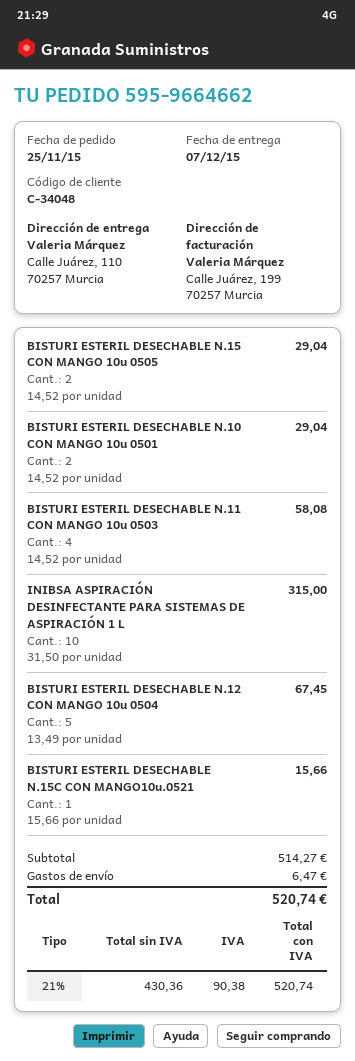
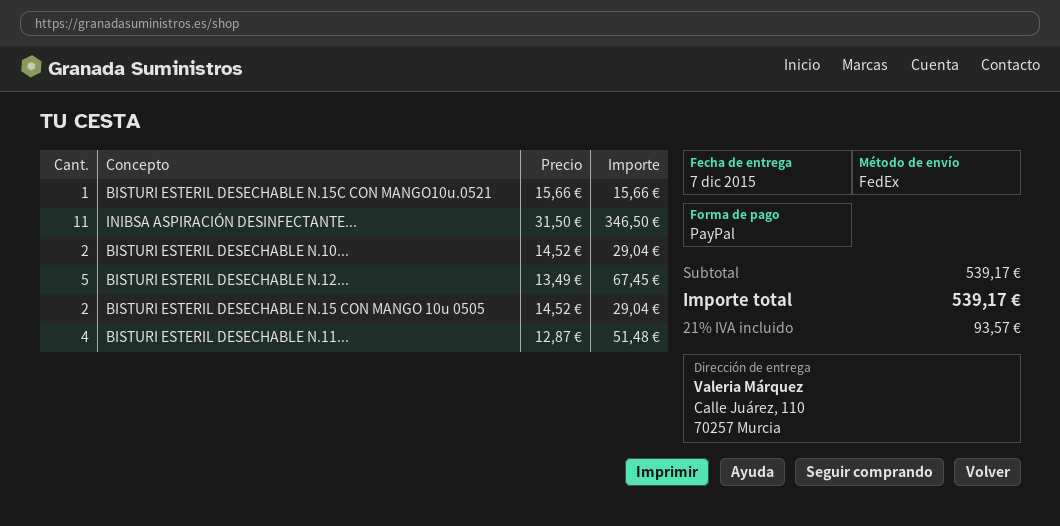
BISTURI ESTERIL DESECHABLE N.11 CON MANGO 10u 0503: 4 x 14.52 = 58.08 -> 4 x 12.87 = 51.48
INIBSA ASPIRACIÓN DESINFECTANTE PARA SISTEMAS DE ASPIRACIÓN 1 L: 10 x 31.50 = 315.00 -> 11 x 31.50 = 346.50
subtotal: 514.27 -> 539.17
shipping: 6.47 -> none
tax: 21% = 90.38 -> 21% = 93.57
total: 520.74 -> 539.17

